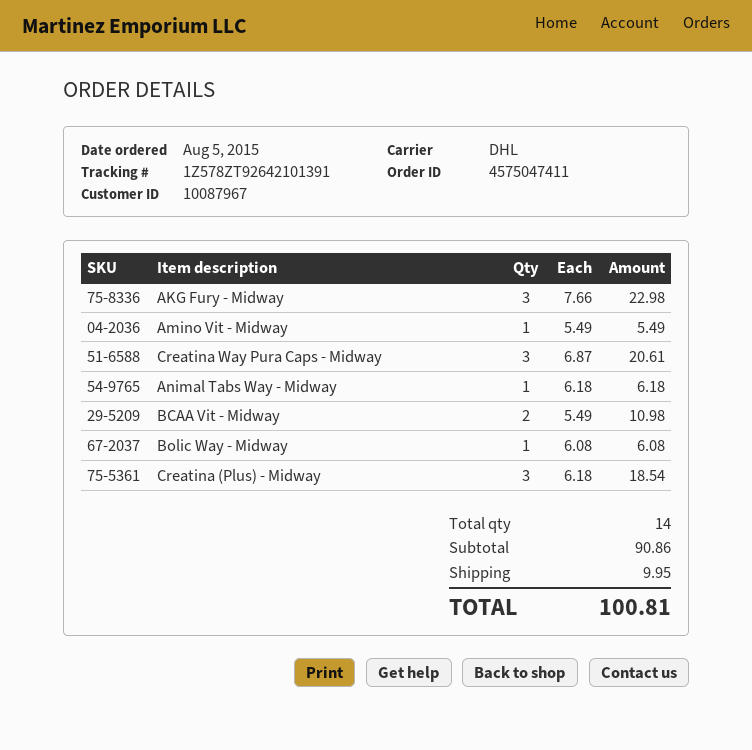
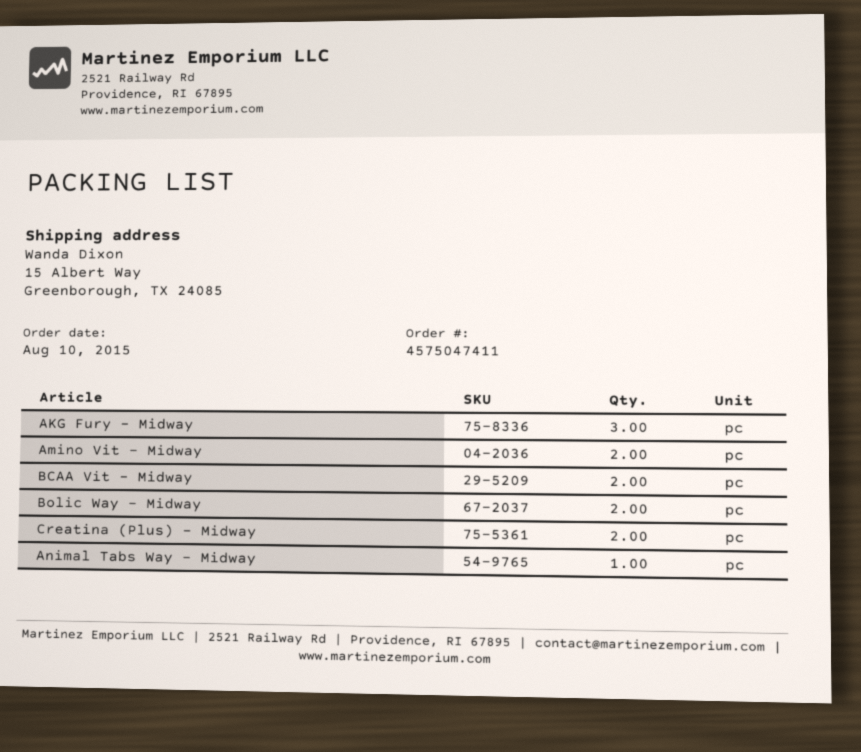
order date: 2015-08-05 -> 2015-08-10
Amino Vit - Midway: 1 -> 2
Creatina Way Pura Caps - Midway: 3 -> none
Bolic Way - Midway: 1 -> 2
Creatina (Plus) - Midway: 3 -> 2

